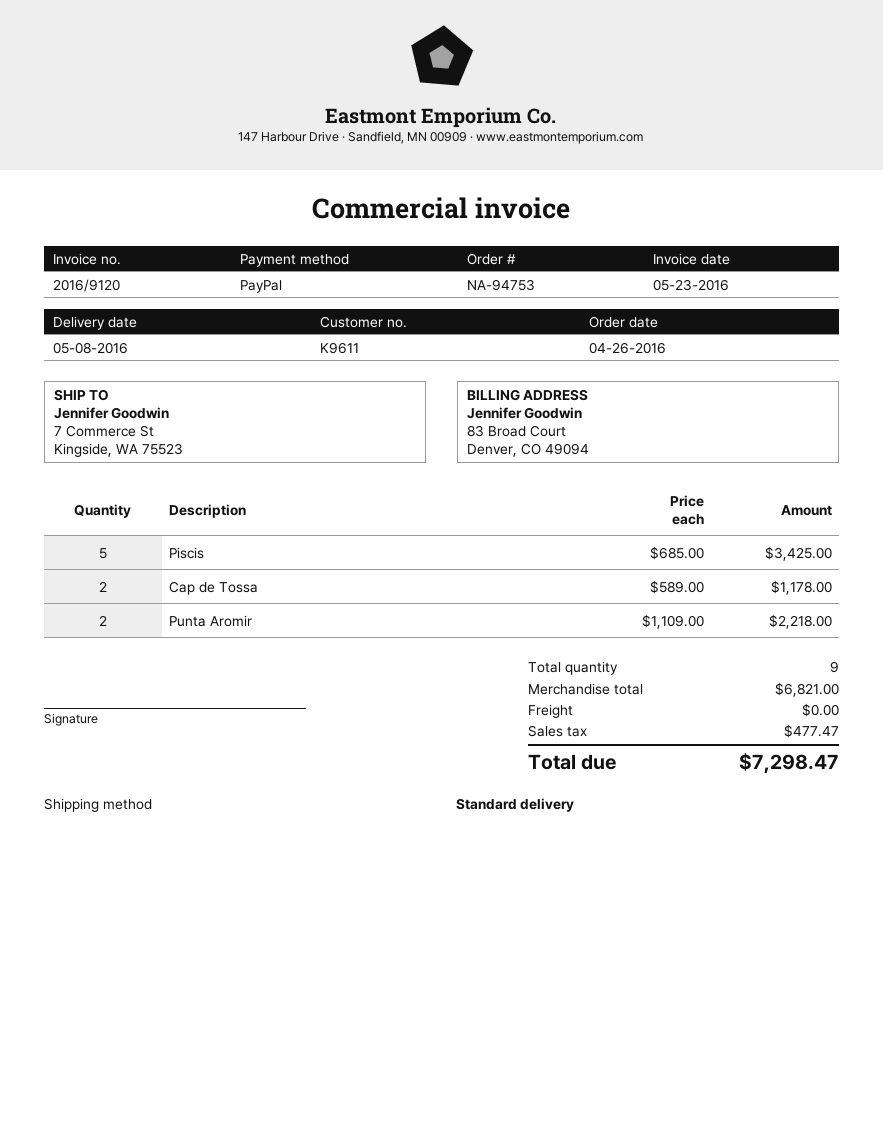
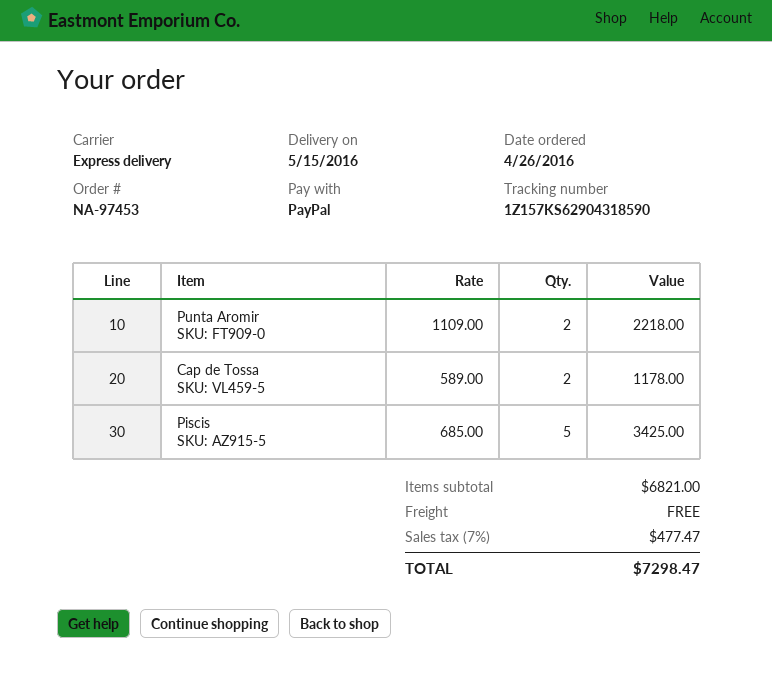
order number: NA-94753 -> NA-97453
delivery date: 2016-05-08 -> 2016-05-15
shipping method: standard -> express

